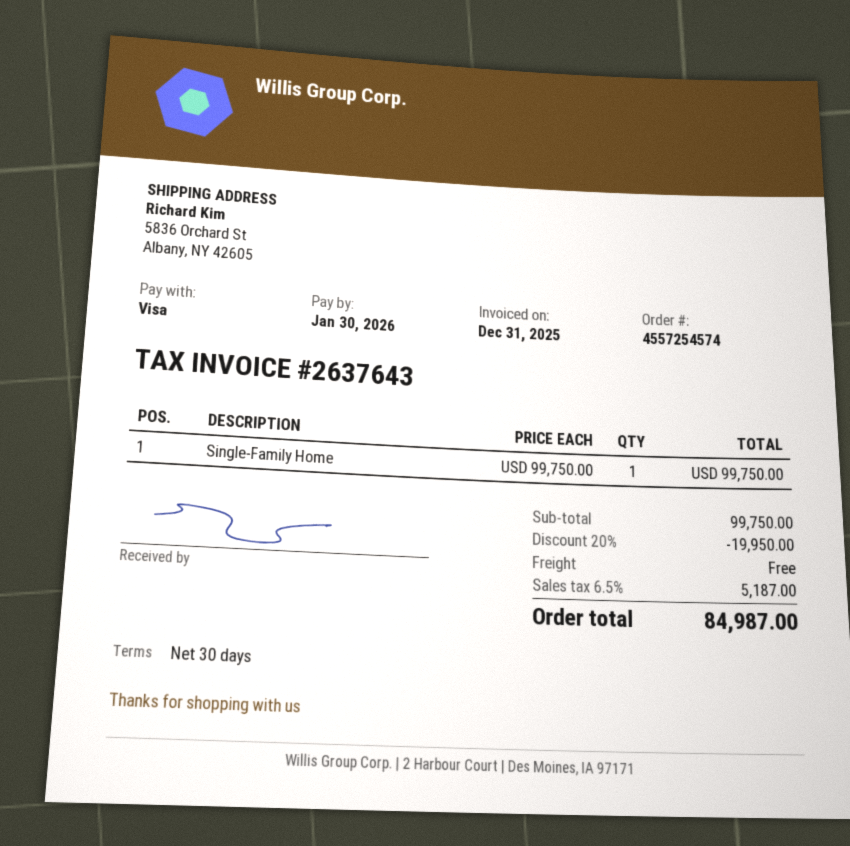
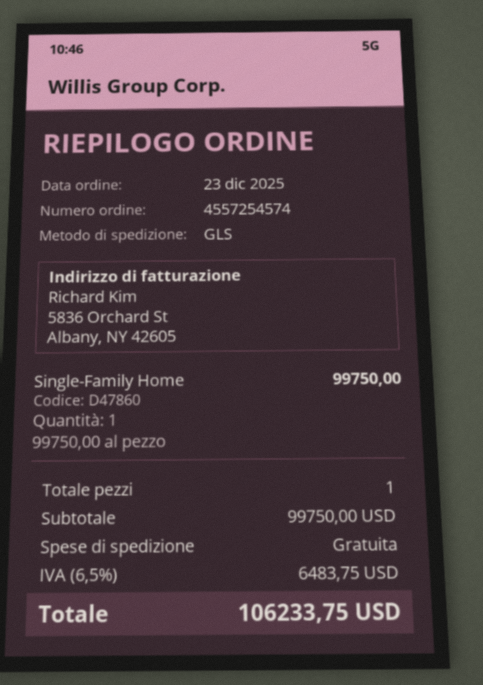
discount: 20% = 19950.00 -> none
tax: 6.5% = 5187.00 -> 6.5% = 6483.75
total: 84987.00 -> 106233.75

